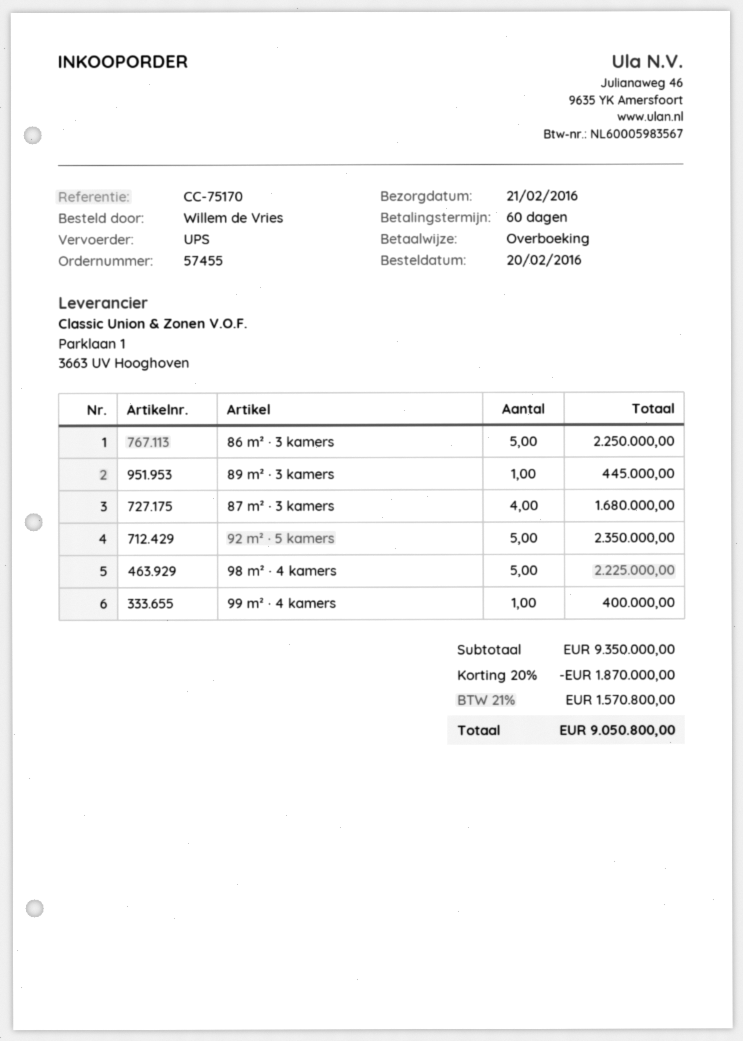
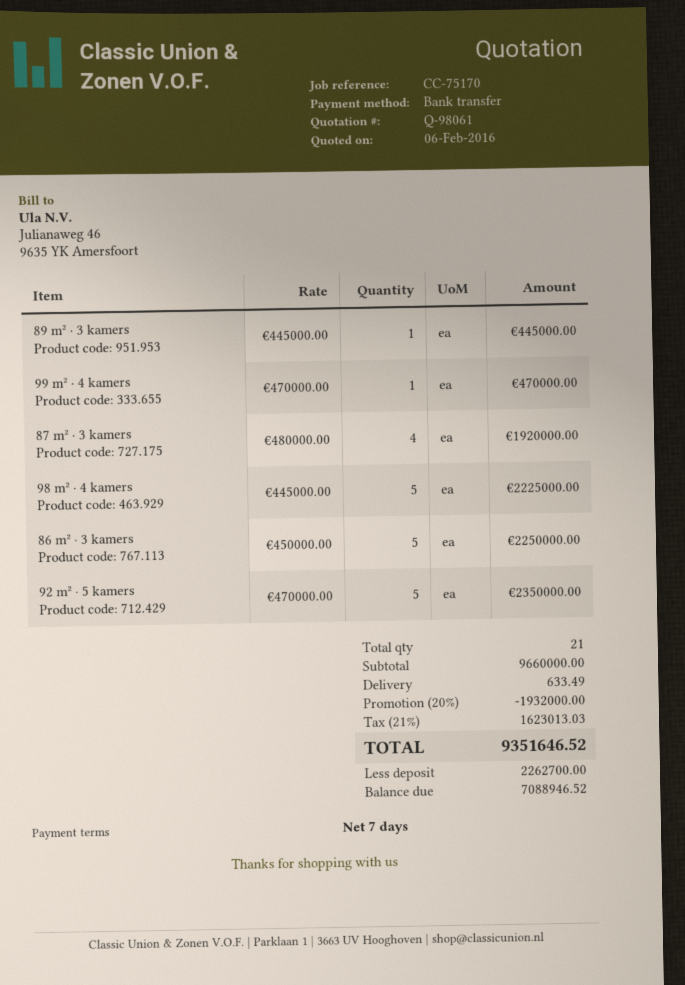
payment terms: 60 days -> 7 days
87 m² · 3 kamers: 4 for 1680000.00 -> 4 for 1920000.00
99 m² · 4 kamers: 1 for 400000.00 -> 1 for 470000.00
subtotal: 9350000.00 -> 9660000.00
discount: 20% = 1870000.00 -> 20% = 1932000.00
shipping: none -> 633.49
tax: 21% = 1570800.00 -> 21% = 1623013.03
total: 9050800.00 -> 9351646.52

